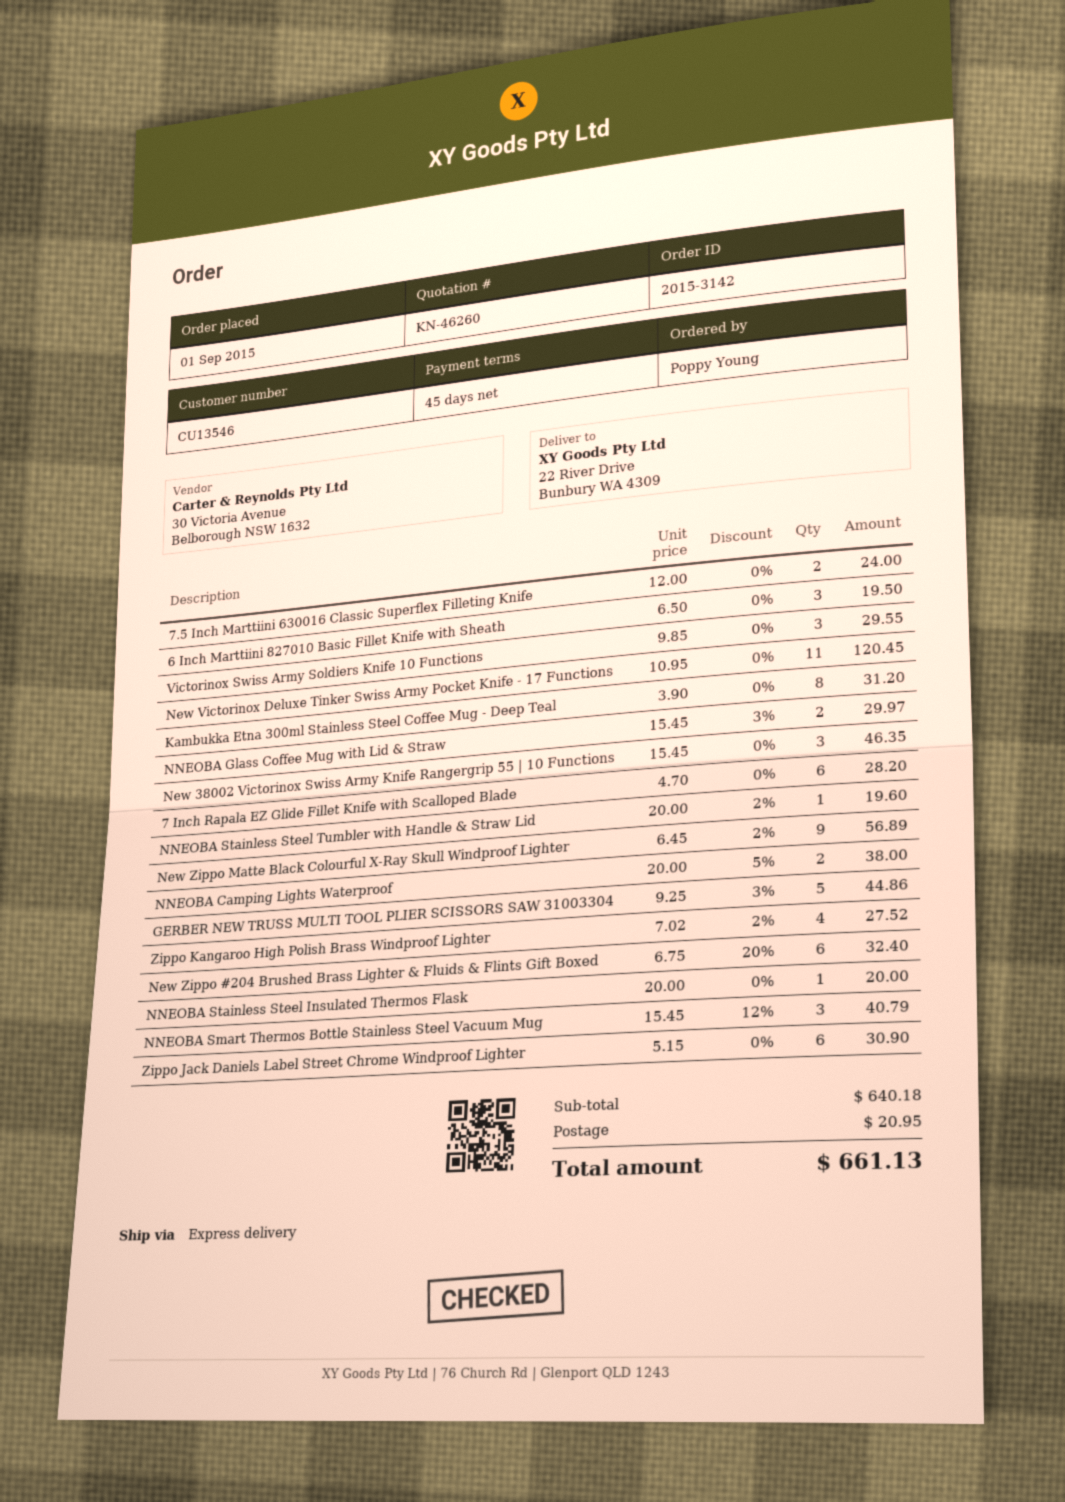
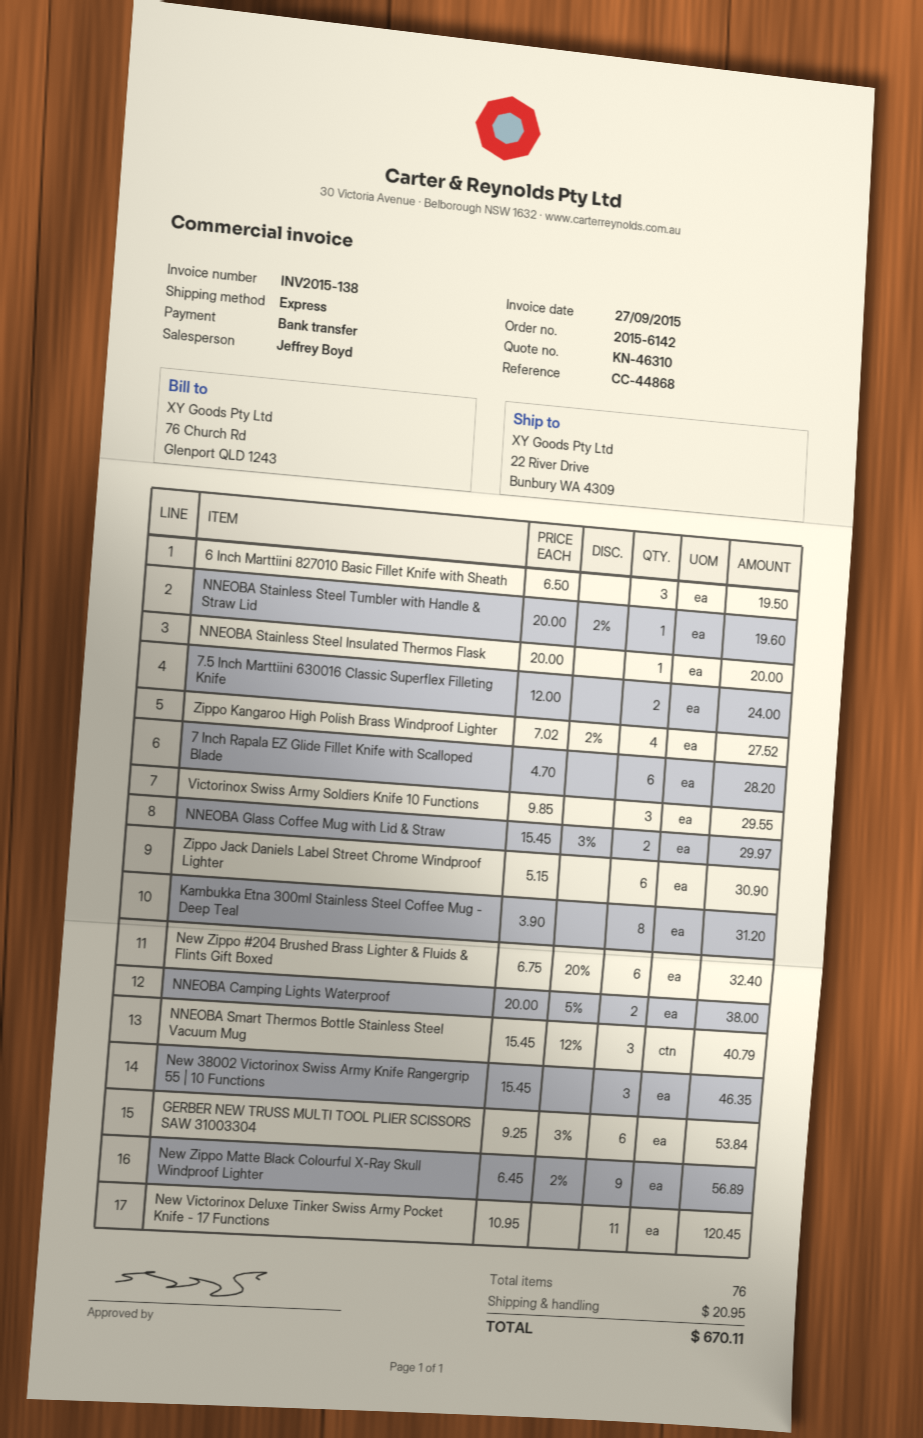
quote number: KN-46260 -> KN-46310
order number: 2015-3142 -> 2015-6142
GERBER NEW TRUSS MULTI TOOL PLIER SCISSORS SAW 31003304: 5 x 9.25 - 3% = 44.86 -> 6 x 9.25 - 3% = 53.84
total: 661.13 -> 670.11

